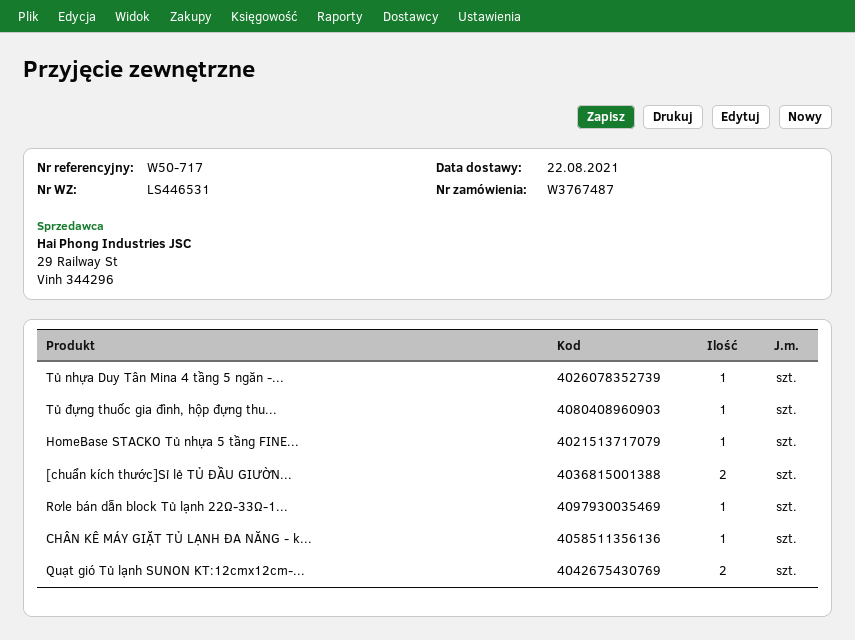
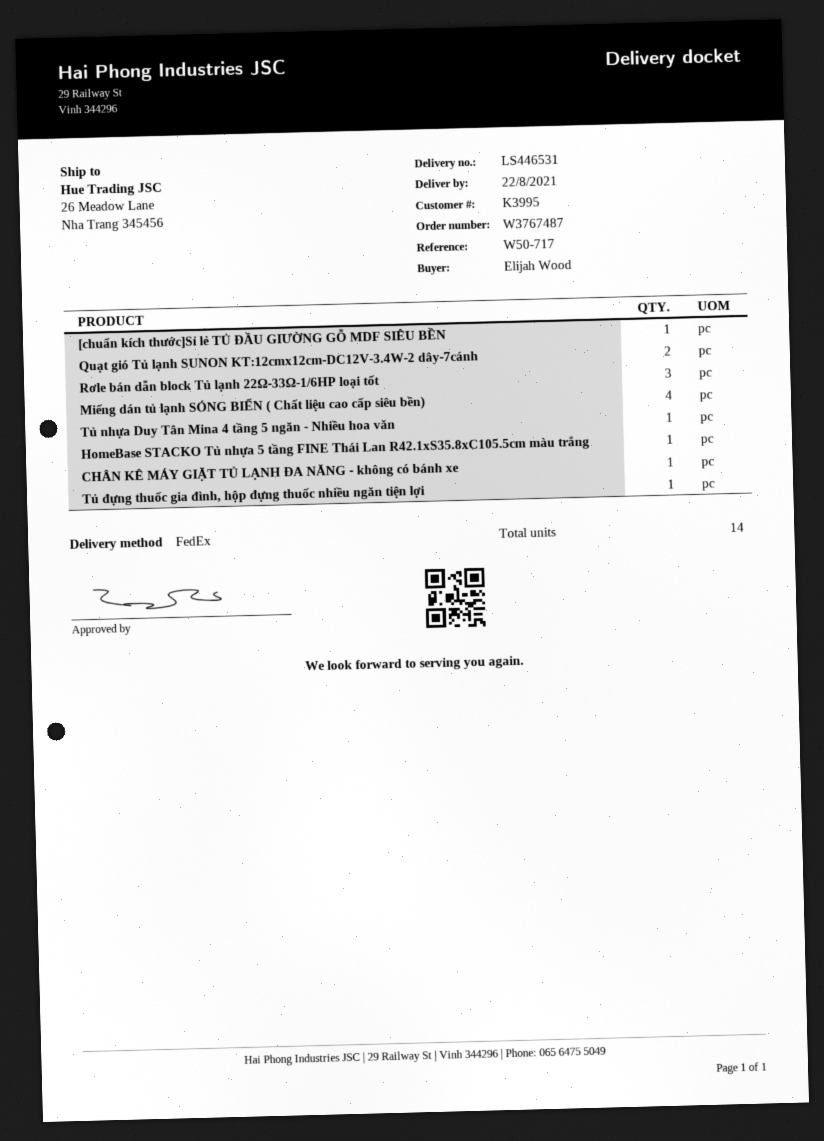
[chuẩn kích thước]Sỉ lẻ TỦ ĐẦU GIƯỜN...: 2 -> 1
Rơle bán dẫn block Tủ lạnh 22Ω-33Ω-1...: 1 -> 3
Miếng dán tủ lạnh SÓNG BIỂN ( Chất liệu cao cấp siêu bền): none -> 4

